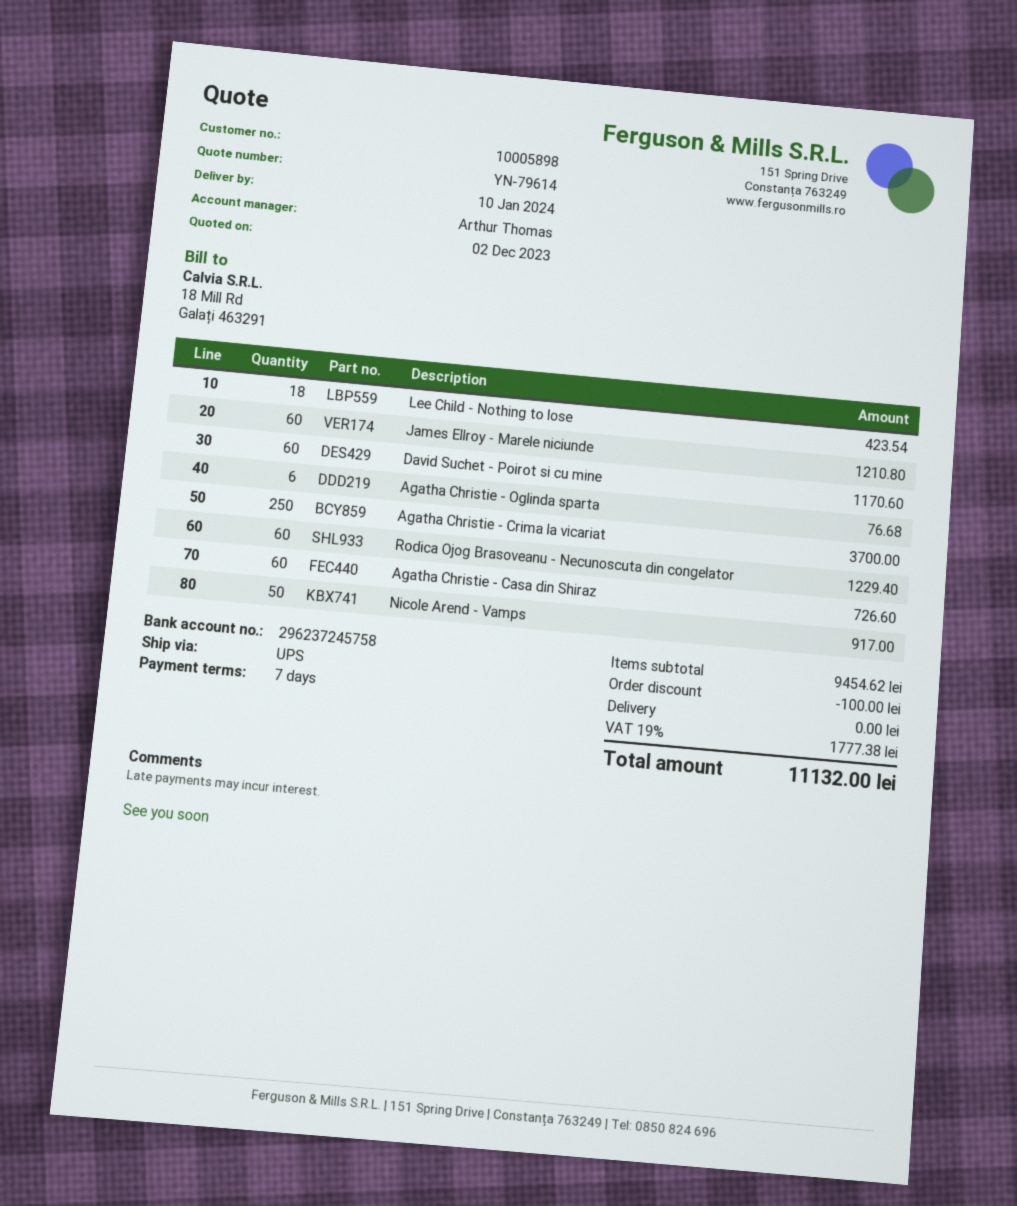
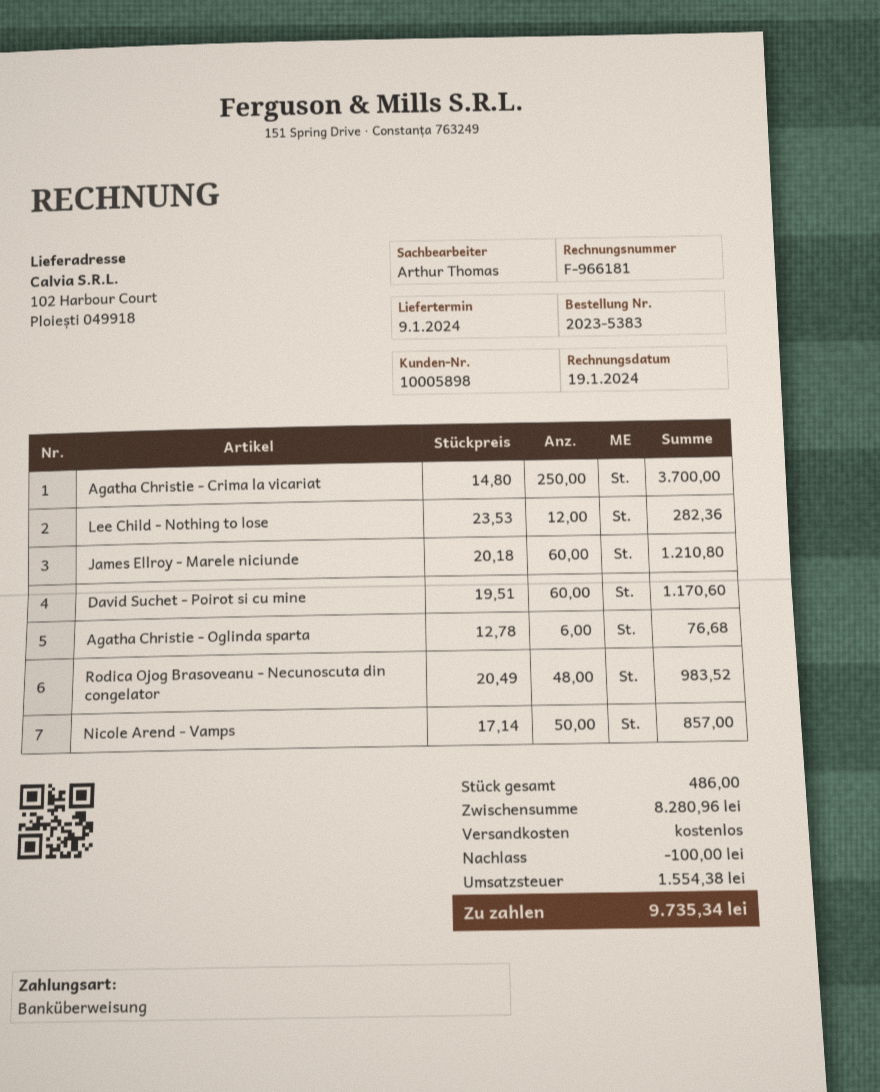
delivery date: 2024-01-10 -> 2024-01-09
Lee Child - Nothing to lose: 18 for 423.54 -> 12 for 282.36
Rodica Ojog Brasoveanu - Necunoscuta din congelator: 60 for 1229.40 -> 48 for 983.52
Agatha Christie - Casa din Shiraz: 60 for 726.60 -> none
Nicole Arend - Vamps: 50 for 917.00 -> 50 for 857.00
subtotal: 9454.62 -> 8280.96
tax: 1777.38 -> 1554.38
total: 11132.00 -> 9735.34

